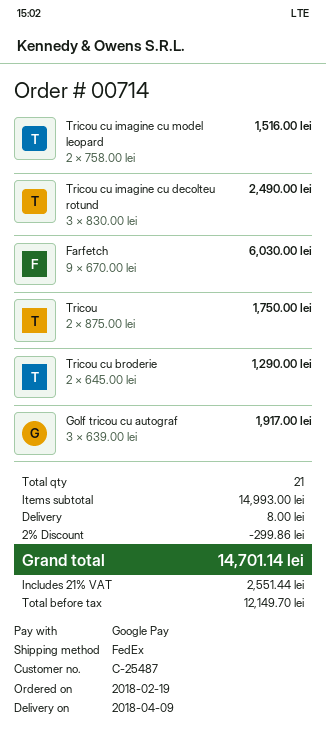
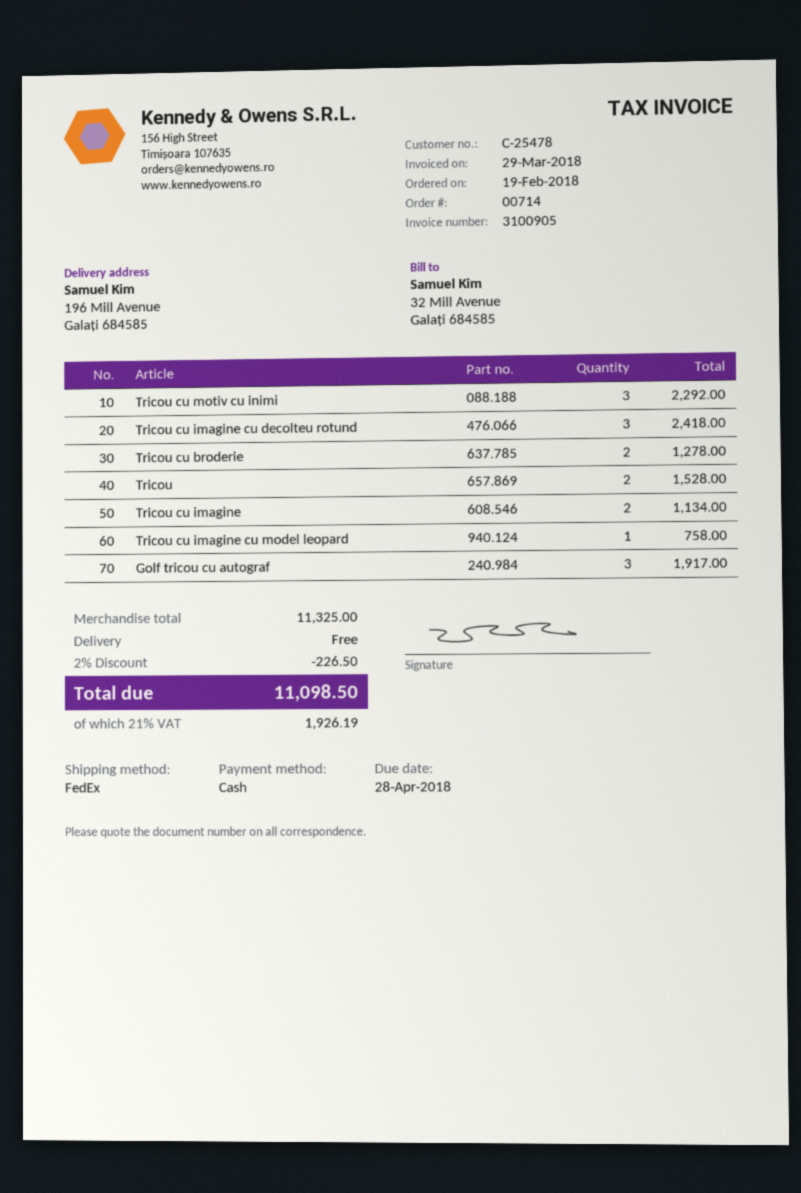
customer number: C-25487 -> C-25478
payment method: Google Pay -> cash
Tricou cu imagine cu model leopard: 2 for 1516.00 -> 1 for 758.00
Tricou cu imagine cu decolteu rotund: 3 for 2490.00 -> 3 for 2418.00
Farfetch: 9 for 6030.00 -> none
Tricou: 2 for 1750.00 -> 2 for 1528.00
Tricou cu broderie: 2 for 1290.00 -> 2 for 1278.00
Tricou cu motiv cu inimi: none -> 3 for 2292.00
Tricou cu imagine: none -> 2 for 1134.00
subtotal: 14993.00 -> 11325.00
discount: 2% = 299.86 -> 2% = 226.50
shipping: 8.00 -> 0.00
tax: 21% = 2551.44 -> 21% = 1926.19
total: 14701.14 -> 11098.50

